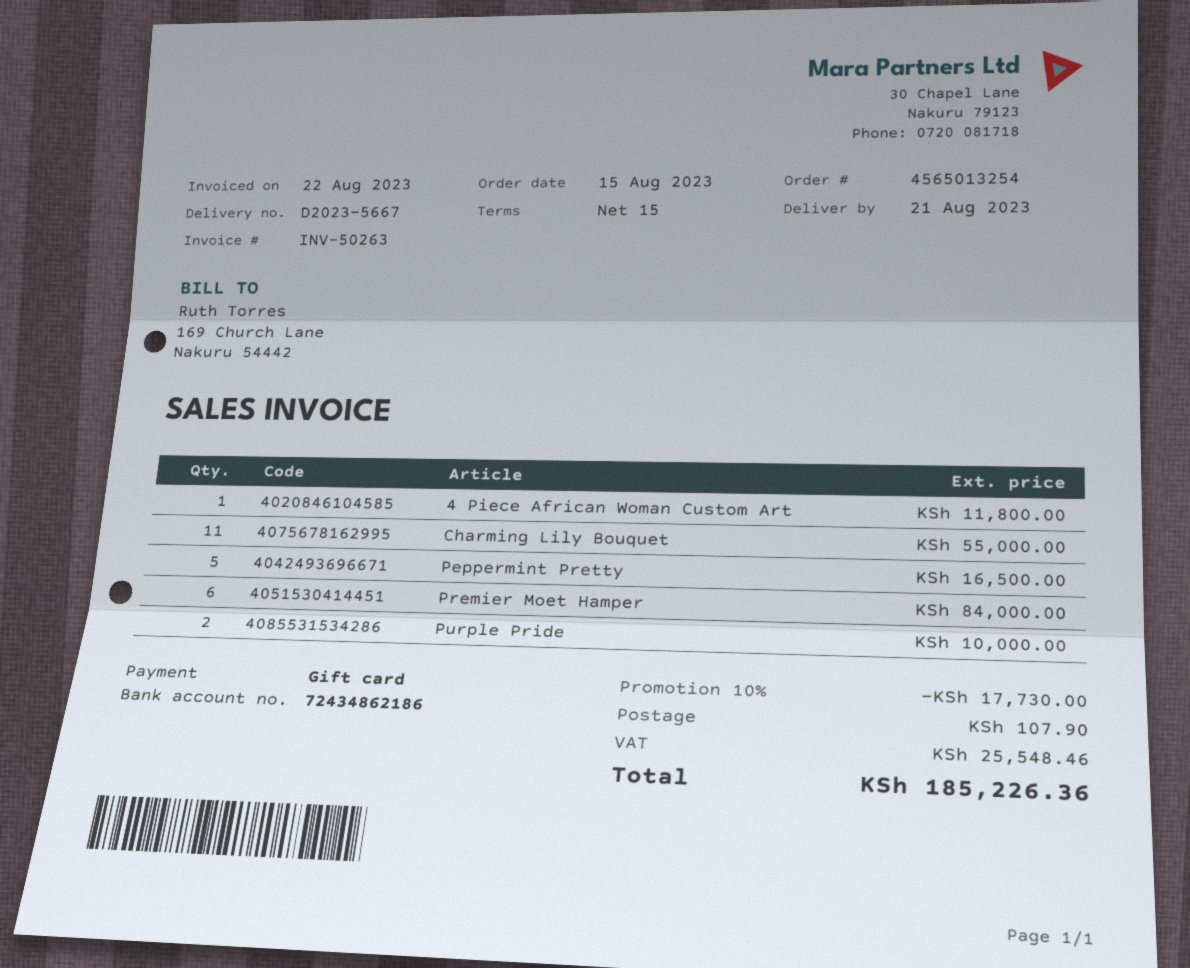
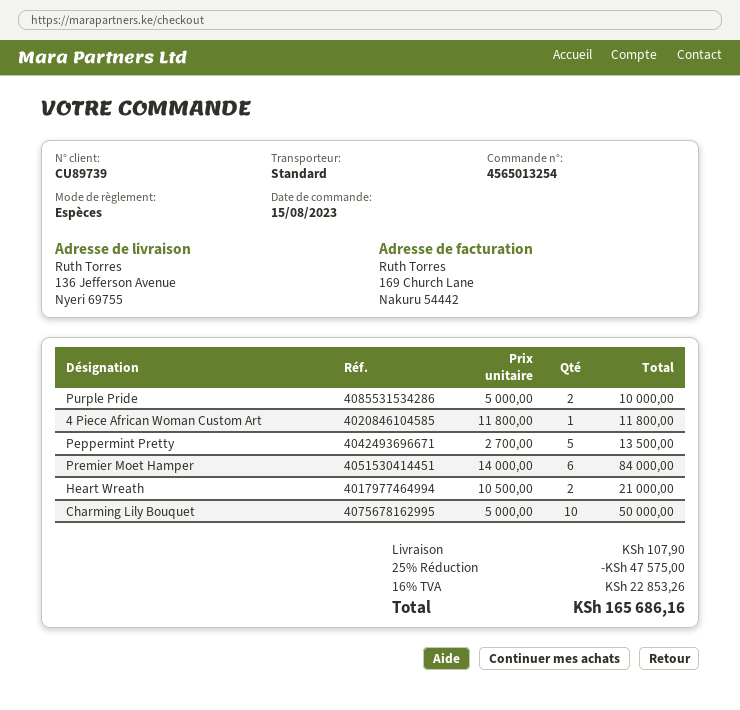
payment method: gift card -> cash
Charming Lily Bouquet: 11 for 55000.00 -> 10 for 50000.00
Peppermint Pretty: 5 for 16500.00 -> 5 for 13500.00
Heart Wreath: none -> 2 for 21000.00
discount: 10% = 17730.00 -> 25% = 47575.00
tax: 25548.46 -> 22853.26
total: 185226.36 -> 165686.16

